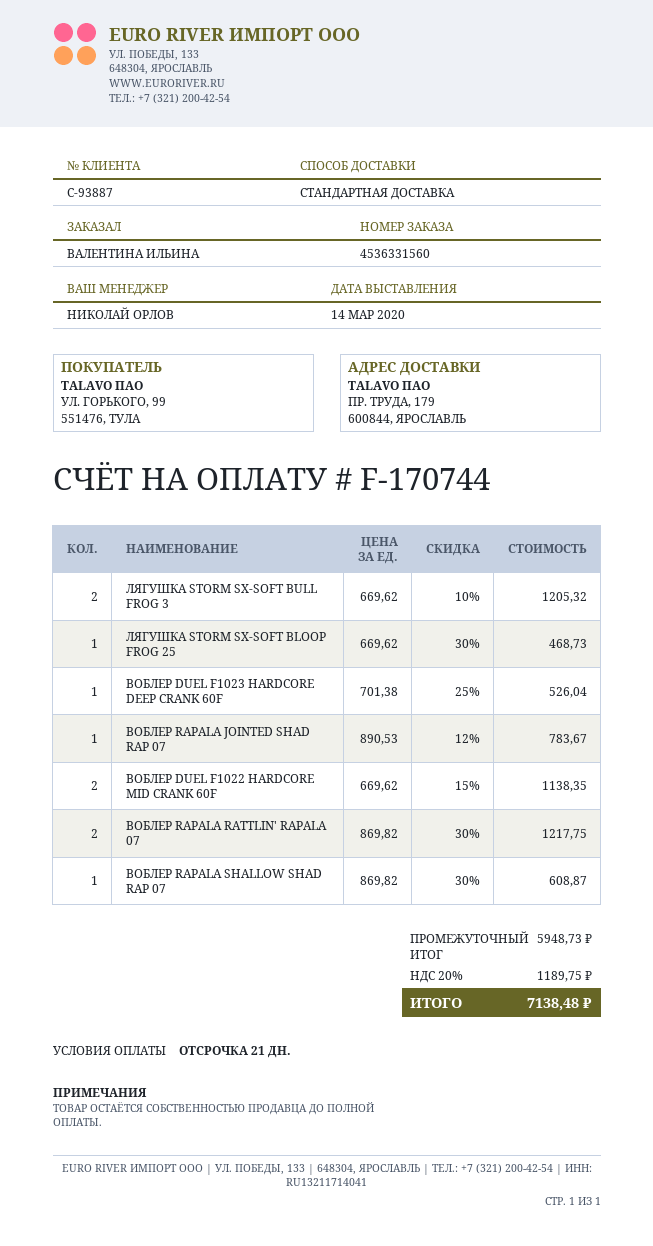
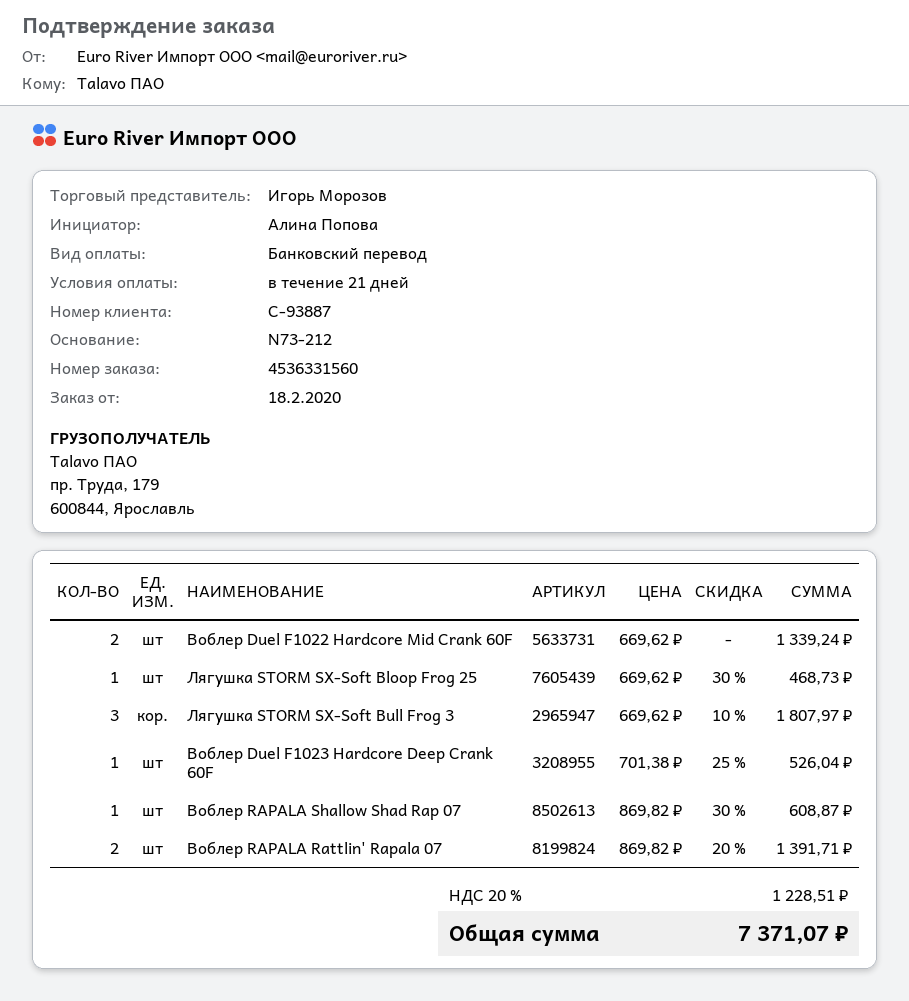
ordered by: ВАЛЕНТИНА ИЛЬИНА -> Алина Попова
sales rep: НИКОЛАЙ ОРЛОВ -> Игорь Морозов
ЛЯГУШКА STORM SX-SOFT BULL FROG 3: 2 x 669.62 - 10% = 1205.32 -> 3 x 669.62 - 10% = 1807.97
ВОБЛЕР RAPALA JOINTED SHAD RAP 07: 1 x 890.53 - 12% = 783.67 -> none
ВОБЛЕР DUEL F1022 HARDCORE MID CRANK 60F: 2 x 669.62 - 15% = 1138.35 -> 2 x 669.62 = 1339.24
ВОБЛЕР RAPALA RATTLIN' RAPALA 07: 2 x 869.82 - 30% = 1217.75 -> 2 x 869.82 - 20% = 1391.71
tax: 20% = 1189.75 -> 20% = 1228.51
total: 7138.48 -> 7371.07

